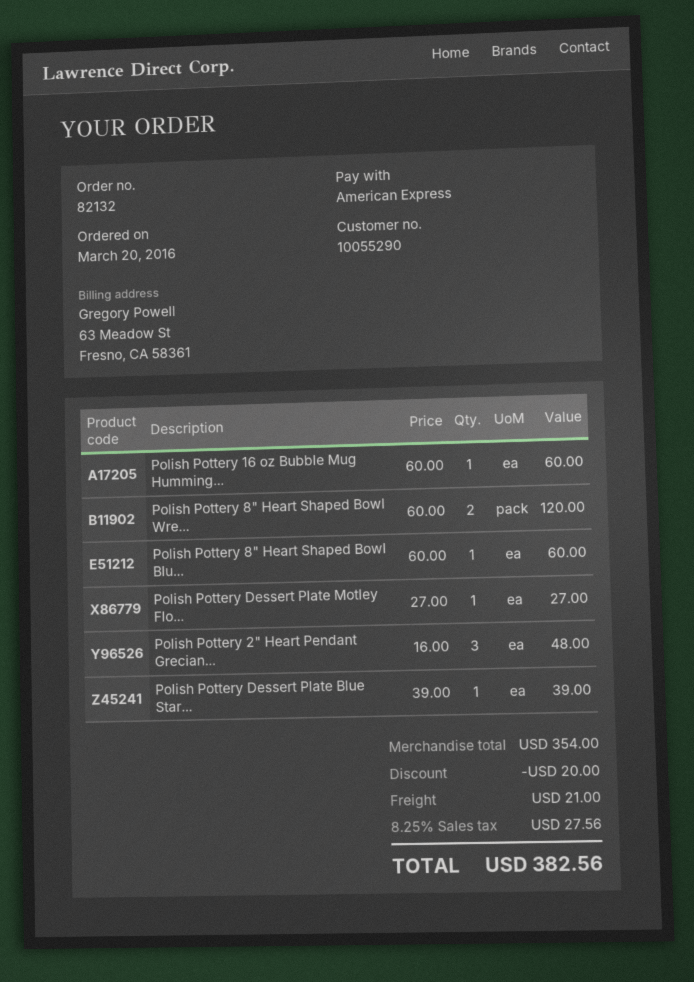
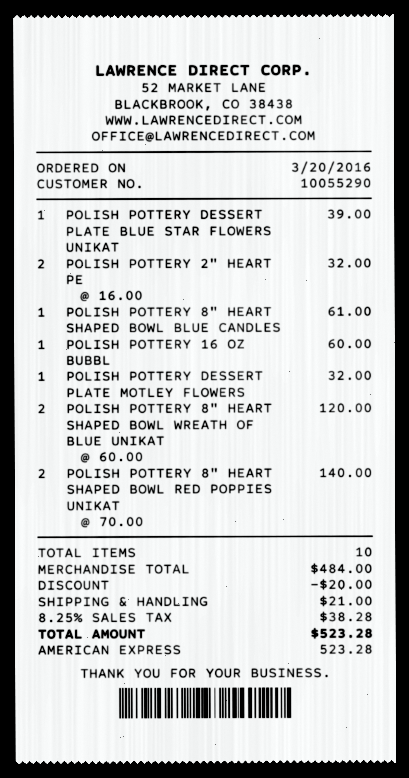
Polish Pottery 8" Heart Shaped Bowl Blu...: 1 x 60.00 = 60.00 -> 1 x 61.00 = 61.00
Polish Pottery Dessert Plate Motley Flo...: 1 x 27.00 = 27.00 -> 1 x 32.00 = 32.00
Polish Pottery 2" Heart Pendant Grecian...: 3 x 16.00 = 48.00 -> 2 x 16.00 = 32.00
POLISH POTTERY 8" HEART SHAPED BOWL RED POPPIES UNIKAT: none -> 2 x 70.00 = 140.00
subtotal: 354.00 -> 484.00
tax: 8.25% = 27.56 -> 8.25% = 38.28
total: 382.56 -> 523.28

